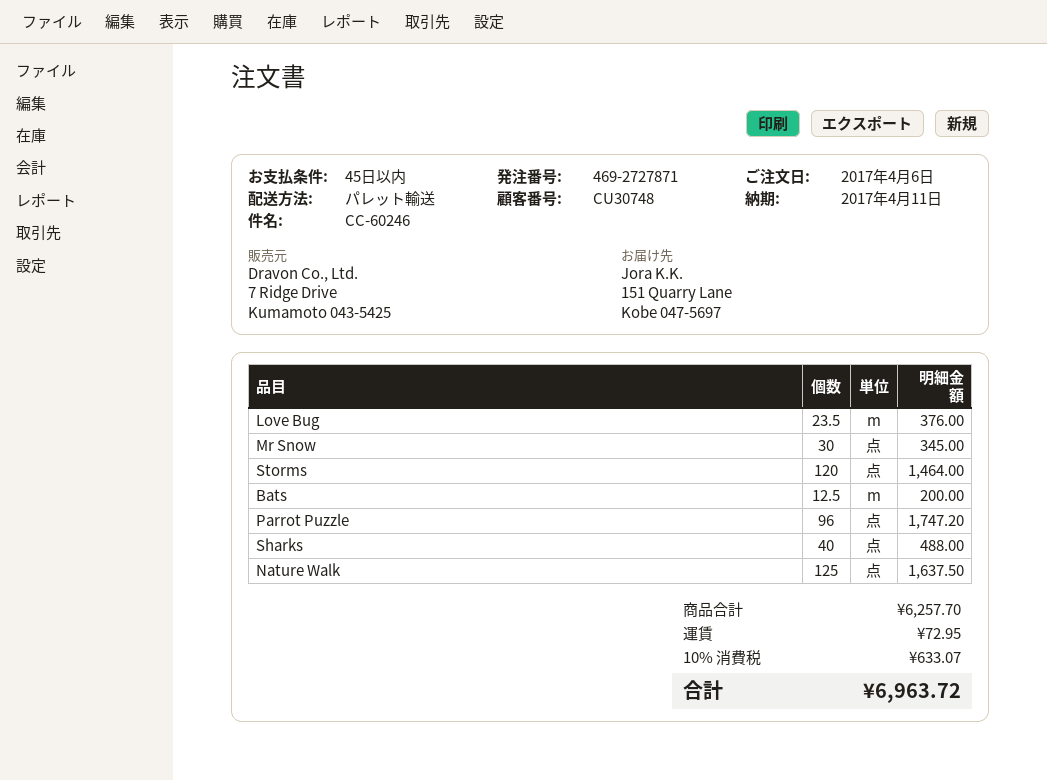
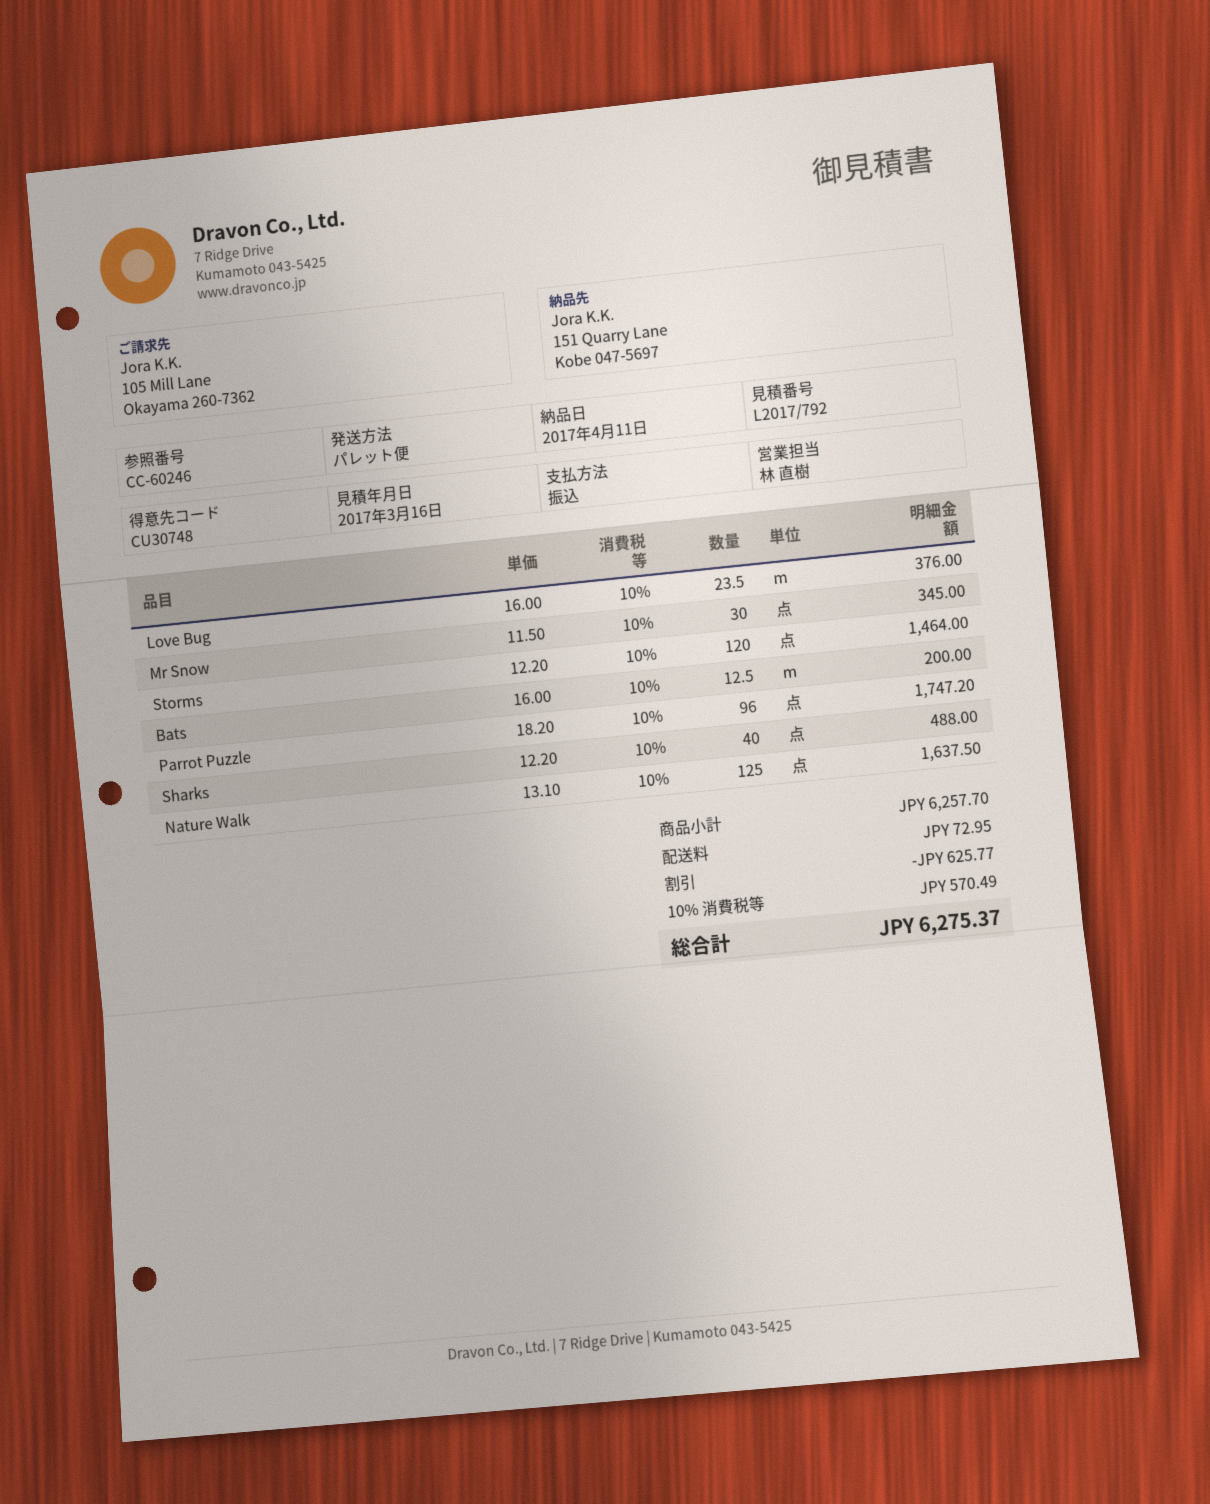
discount: none -> 625.77
tax: 10% = 633.07 -> 10% = 570.49
total: 6963.72 -> 6275.37

